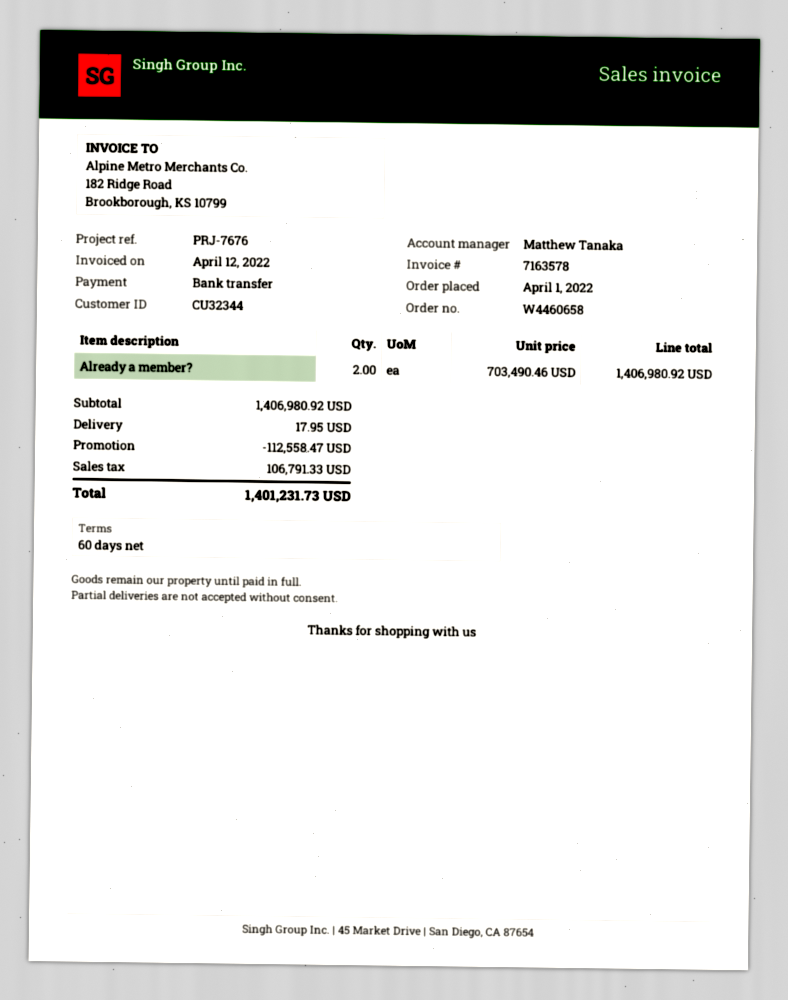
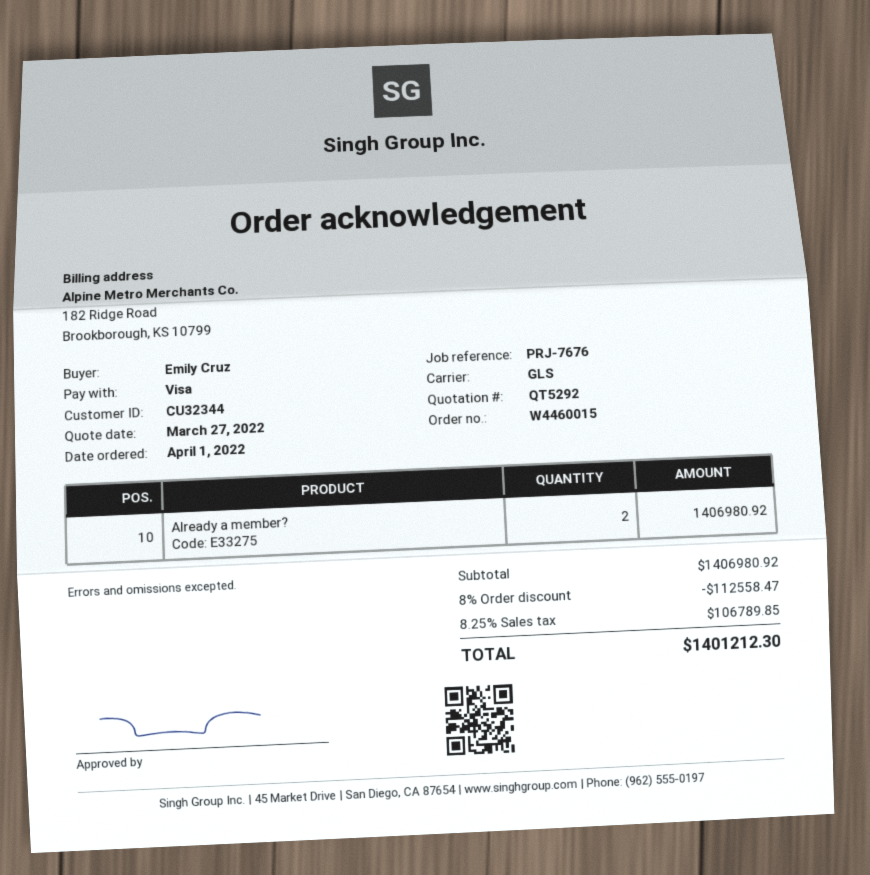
order number: W4460658 -> W4460015
payment method: bank transfer -> Visa
shipping: 17.95 -> none
tax: 106791.33 -> 106789.85
total: 1401231.73 -> 1401212.30

